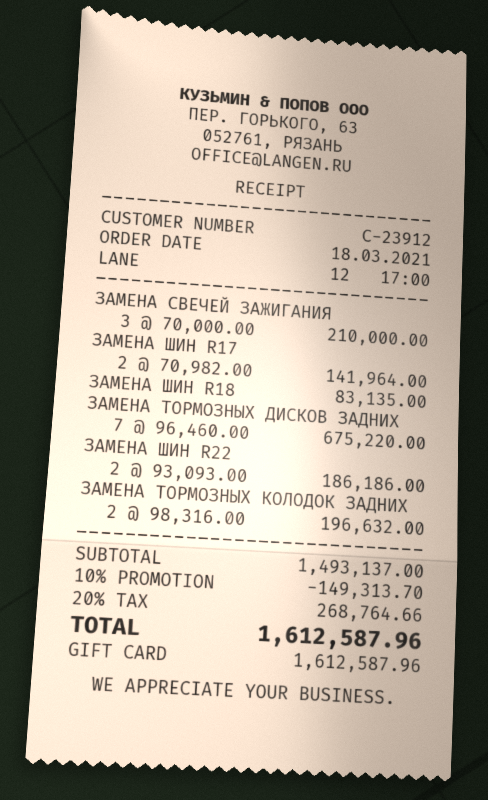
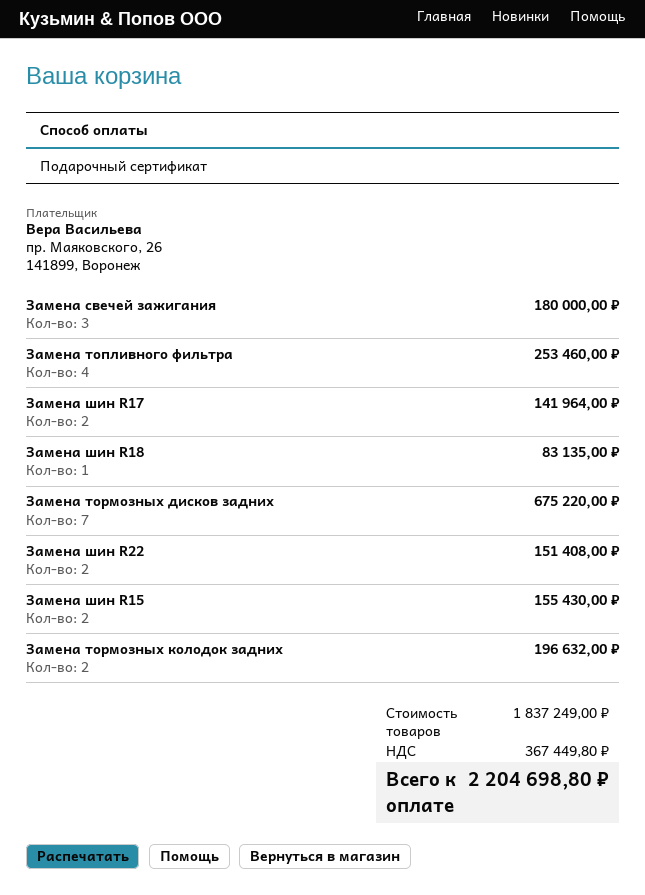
ЗАМЕНА СВЕЧЕЙ ЗАЖИГАНИЯ: 3 for 210000.00 -> 3 for 180000.00
ЗАМЕНА ШИН R22: 2 for 186186.00 -> 2 for 151408.00
Замена топливного фильтра: none -> 4 for 253460.00
Замена шин R15: none -> 2 for 155430.00
subtotal: 1493137.00 -> 1837249.00
discount: 10% = 149313.70 -> none
tax: 268764.66 -> 367449.80
total: 1612587.96 -> 2204698.80

